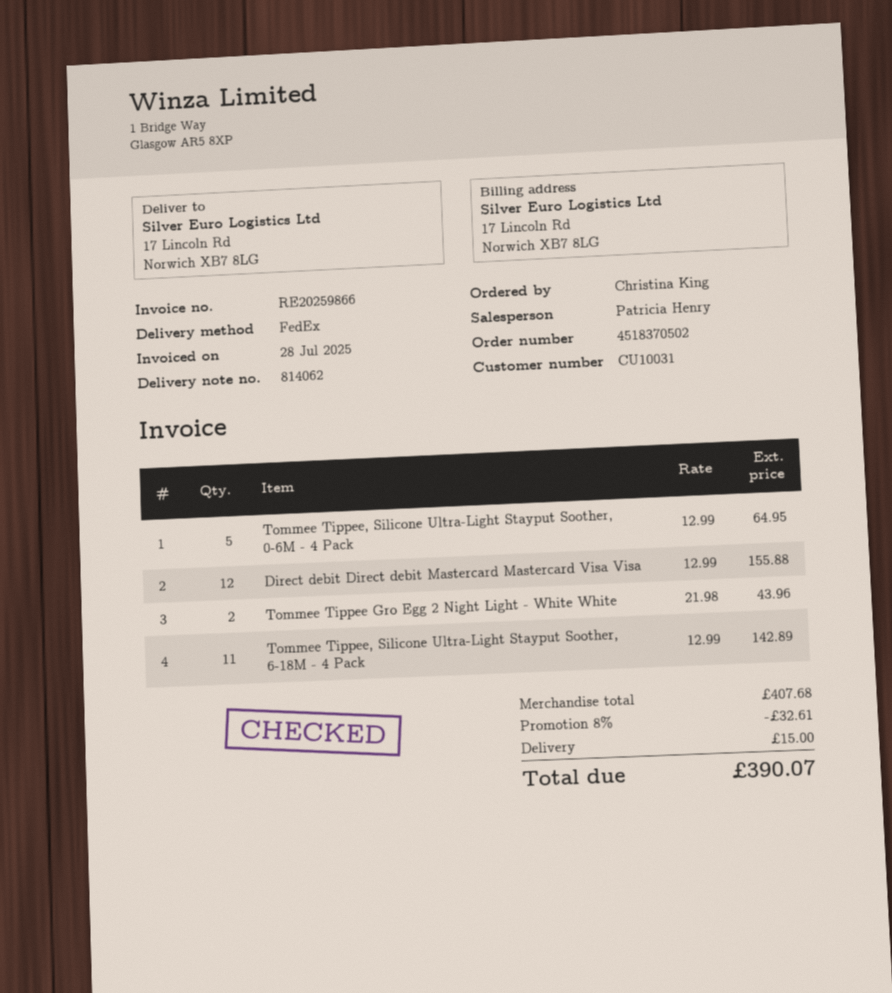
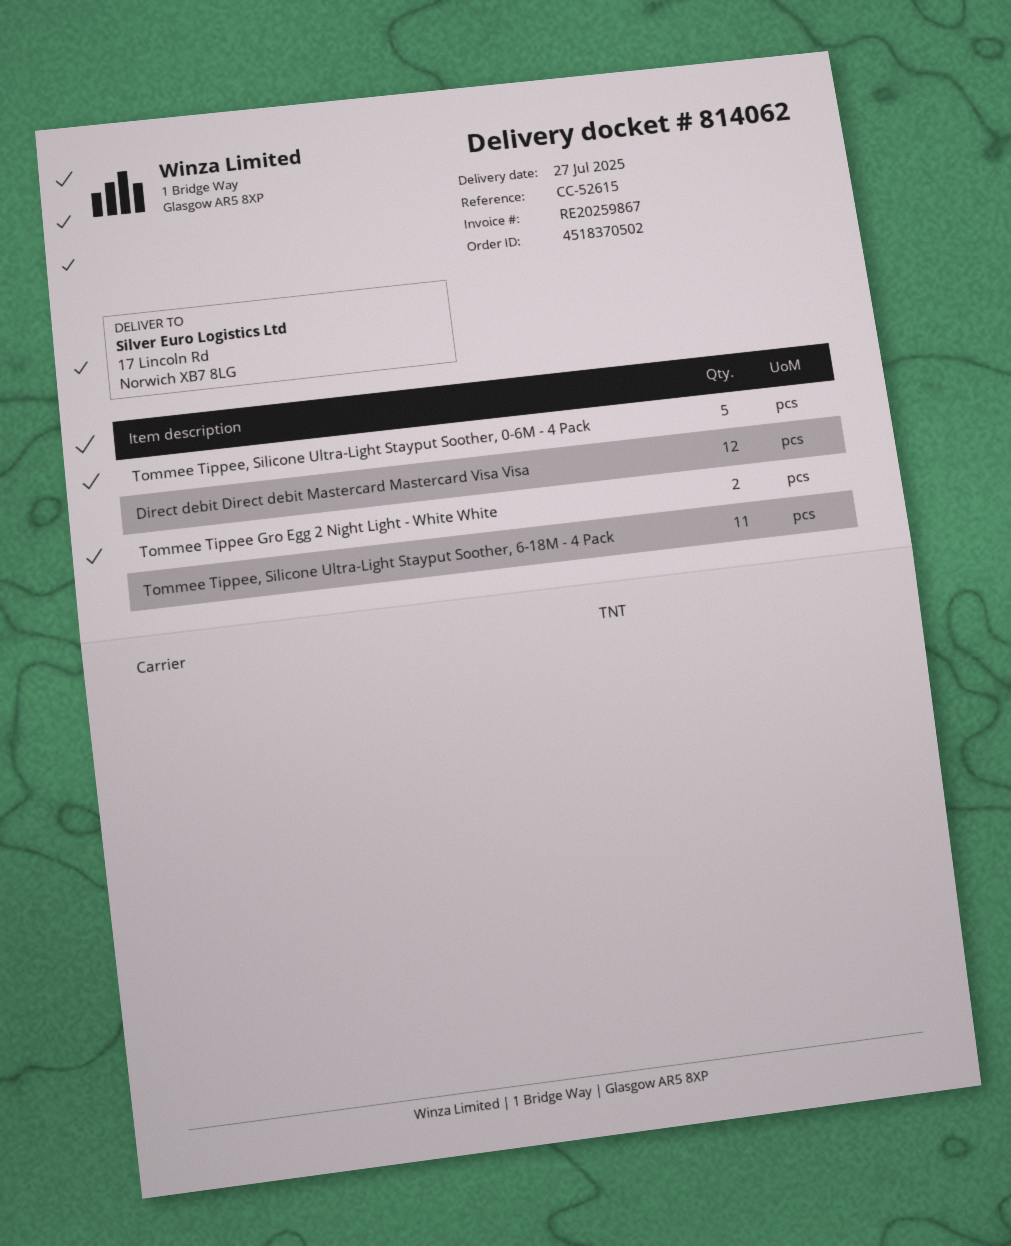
invoice number: RE20259866 -> RE20259867
shipping method: FedEx -> TNT

